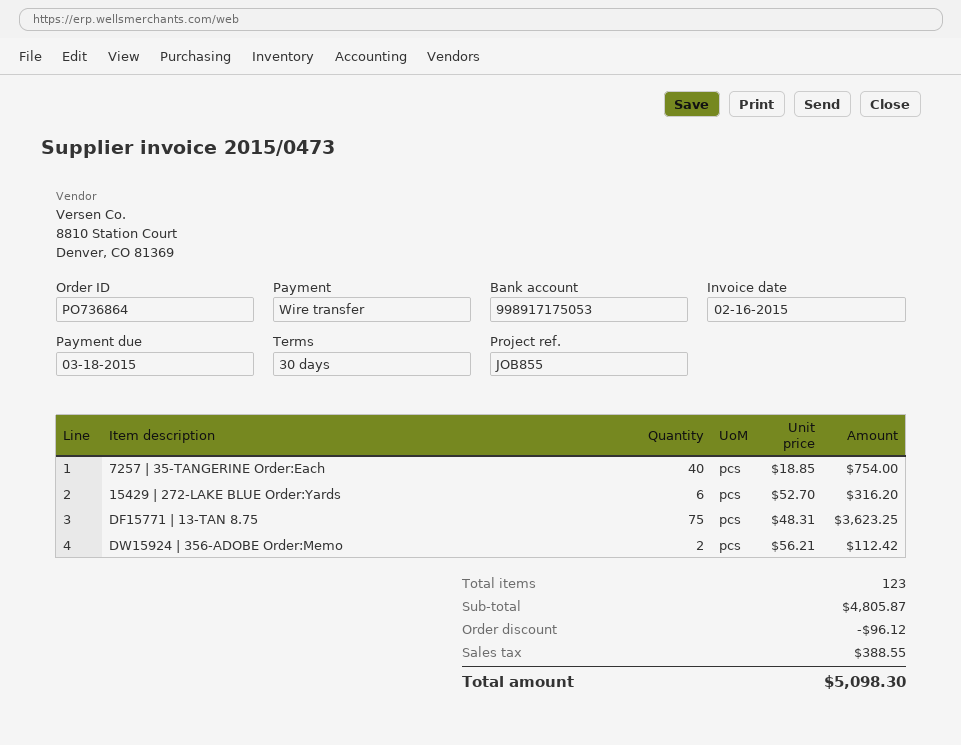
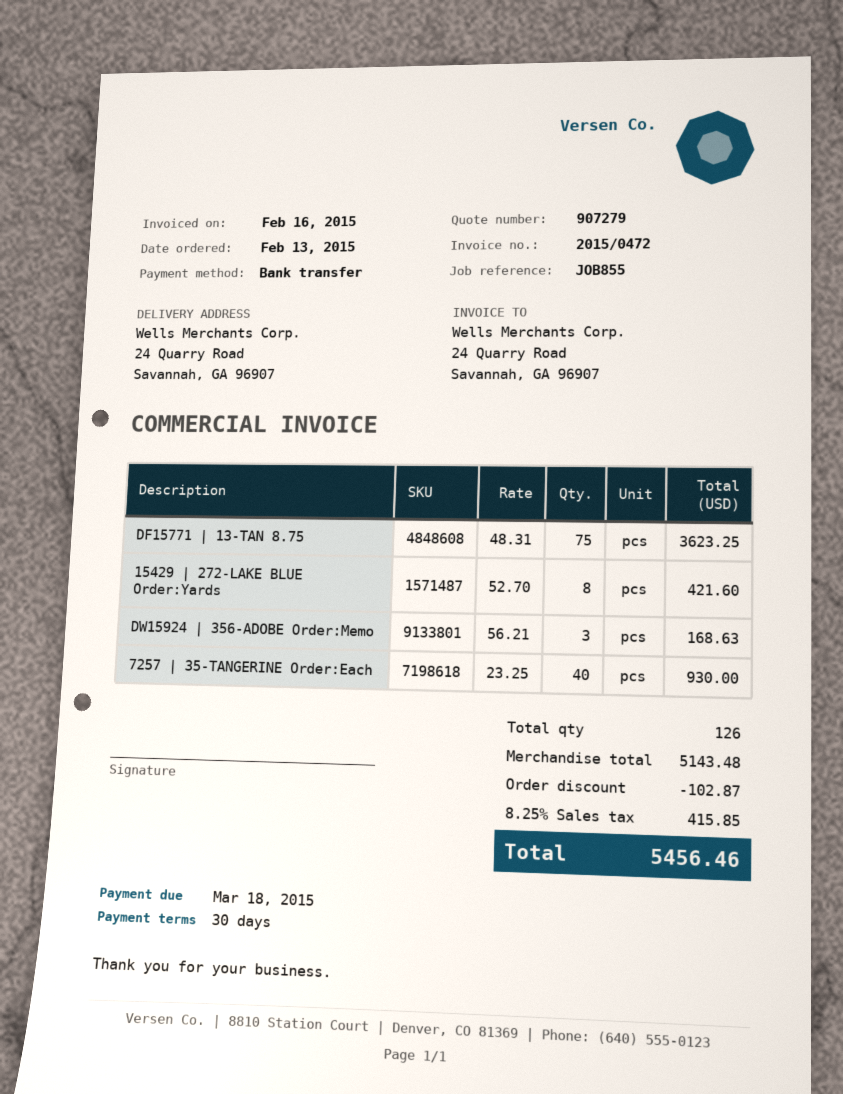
invoice number: 2015/0473 -> 2015/0472
7257 | 35-TANGERINE Order:Each: 40 x 18.85 = 754.00 -> 40 x 23.25 = 930.00
15429 | 272-LAKE BLUE Order:Yards: 6 x 52.70 = 316.20 -> 8 x 52.70 = 421.60
DW15924 | 356-ADOBE Order:Memo: 2 x 56.21 = 112.42 -> 3 x 56.21 = 168.63
total quantity: 123 -> 126
subtotal: 4805.87 -> 5143.48
discount: 96.12 -> 102.87
tax: 388.55 -> 415.85
total: 5098.30 -> 5456.46

